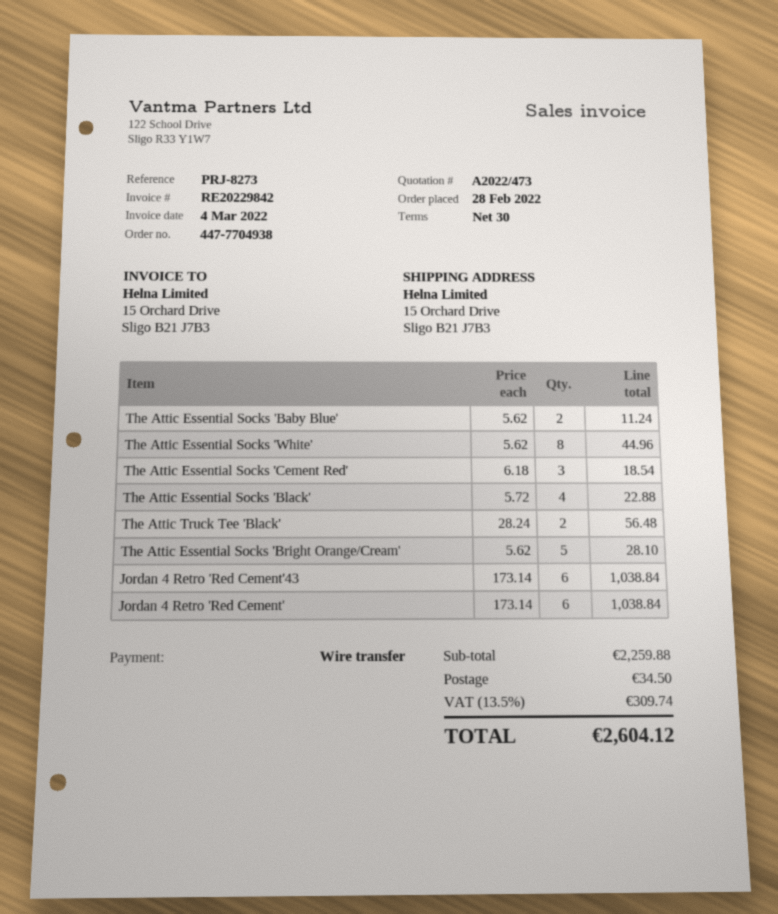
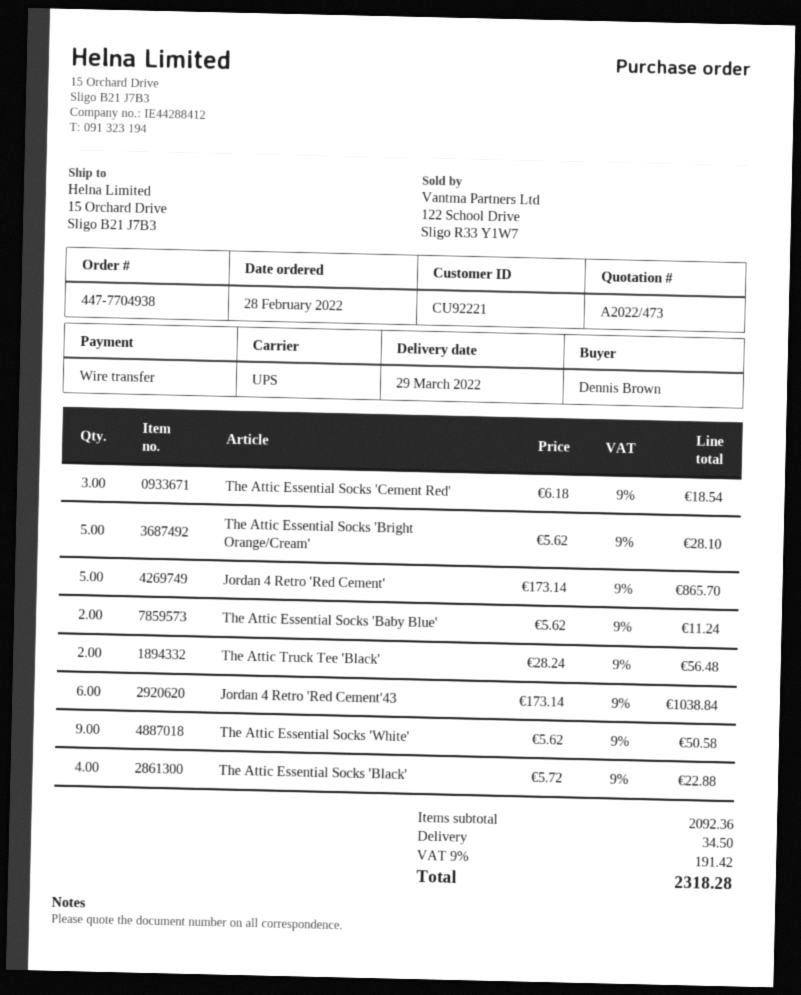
The Attic Essential Socks 'White': 8 x 5.62 = 44.96 -> 9 x 5.62 = 50.58
Jordan 4 Retro 'Red Cement': 6 x 173.14 = 1038.84 -> 5 x 173.14 = 865.70
subtotal: 2259.88 -> 2092.36
tax: 13.5% = 309.74 -> 9% = 191.42
total: 2604.12 -> 2318.28

